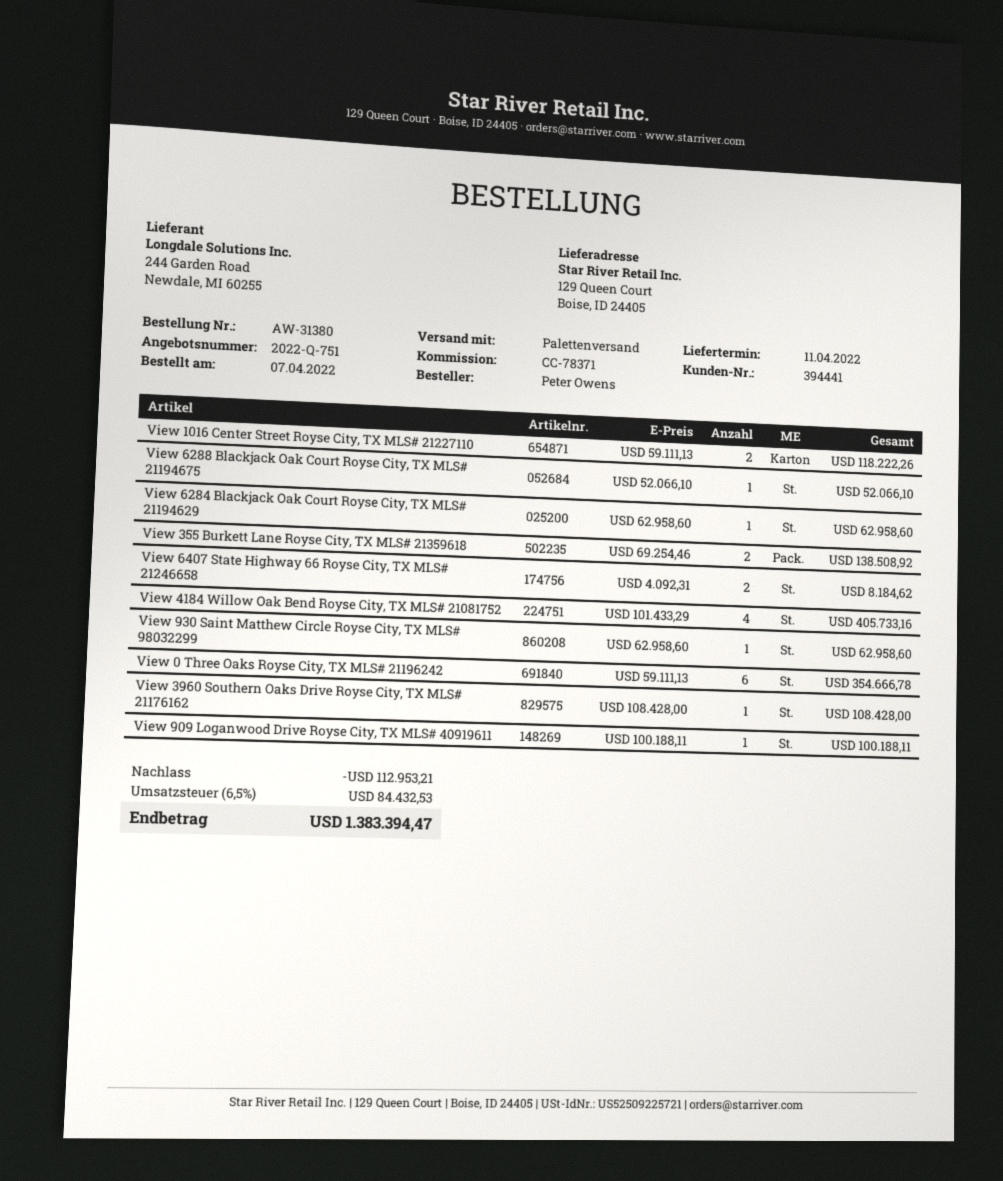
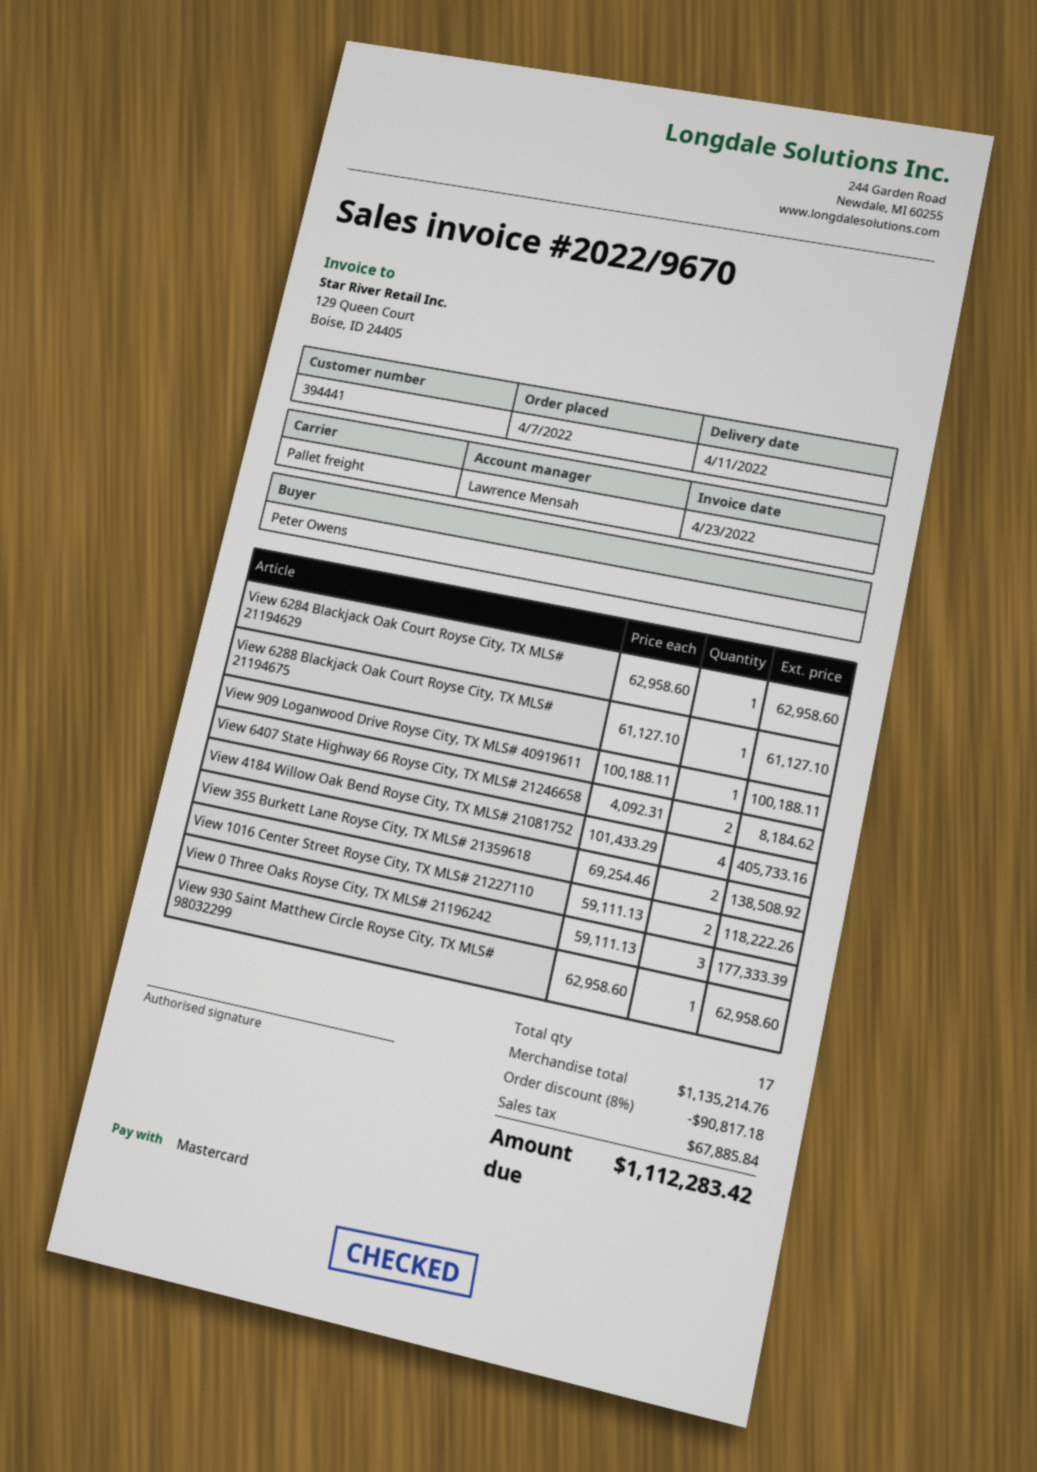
View 6288 Blackjack Oak Court Royse City, TX MLS# 21194675: 1 x 52066.10 = 52066.10 -> 1 x 61127.10 = 61127.10
View 0 Three Oaks Royse City, TX MLS# 21196242: 6 x 59111.13 = 354666.78 -> 3 x 59111.13 = 177333.39
View 3960 Southern Oaks Drive Royse City, TX MLS# 21176162: 1 x 108428.00 = 108428.00 -> none
discount: 112953.21 -> 90817.18
tax: 84432.53 -> 67885.84
total: 1383394.47 -> 1112283.42

